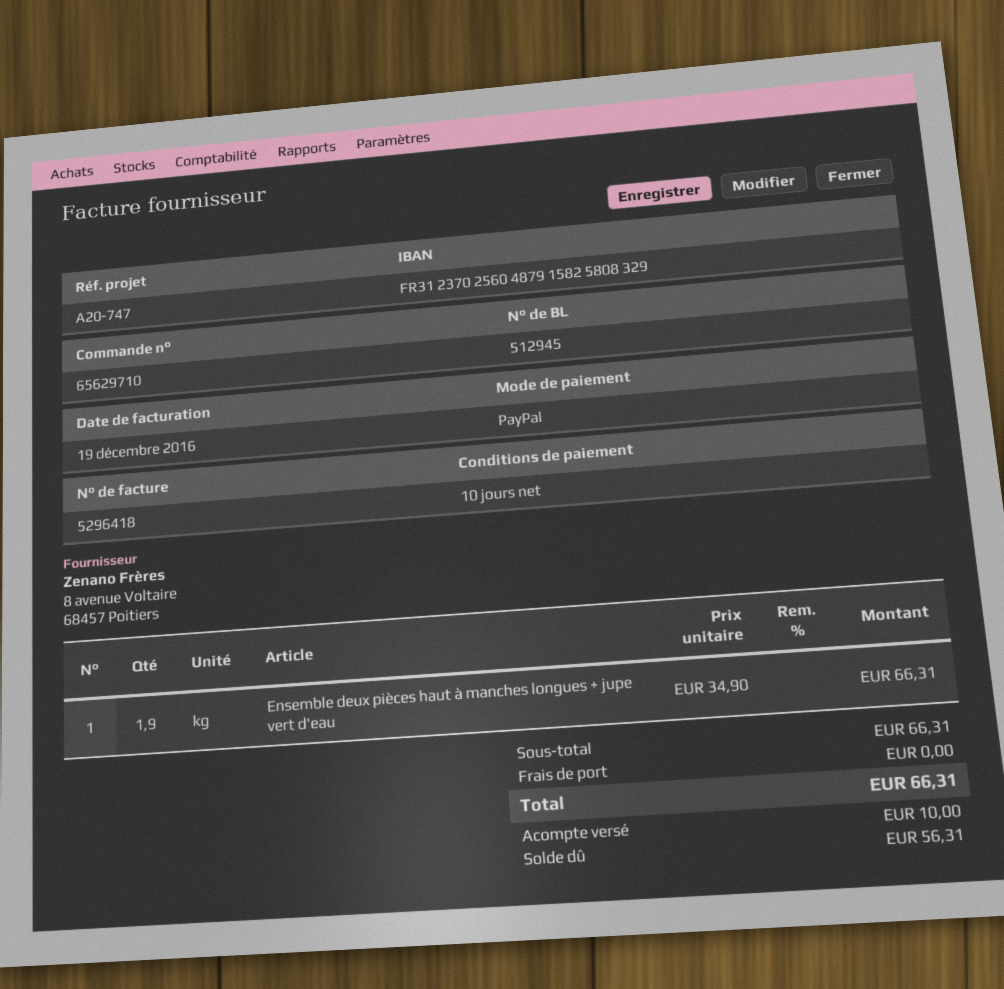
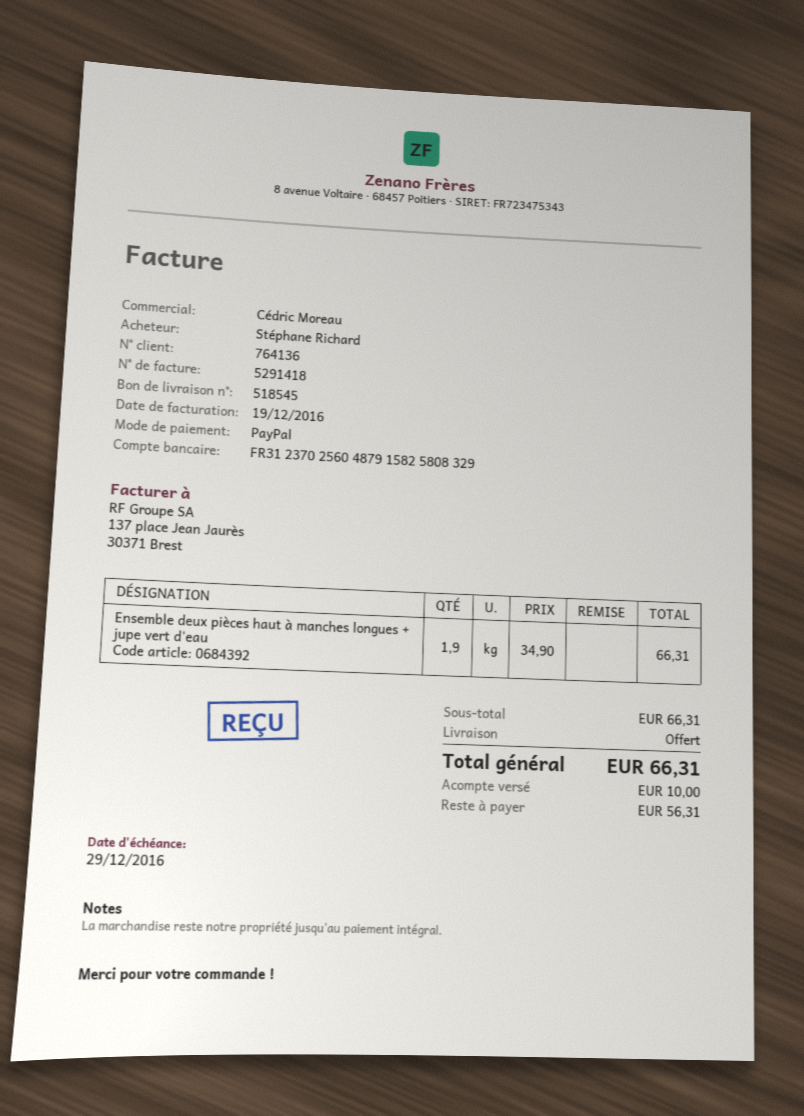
delivery note number: 512945 -> 518545
invoice number: 5296418 -> 5291418

